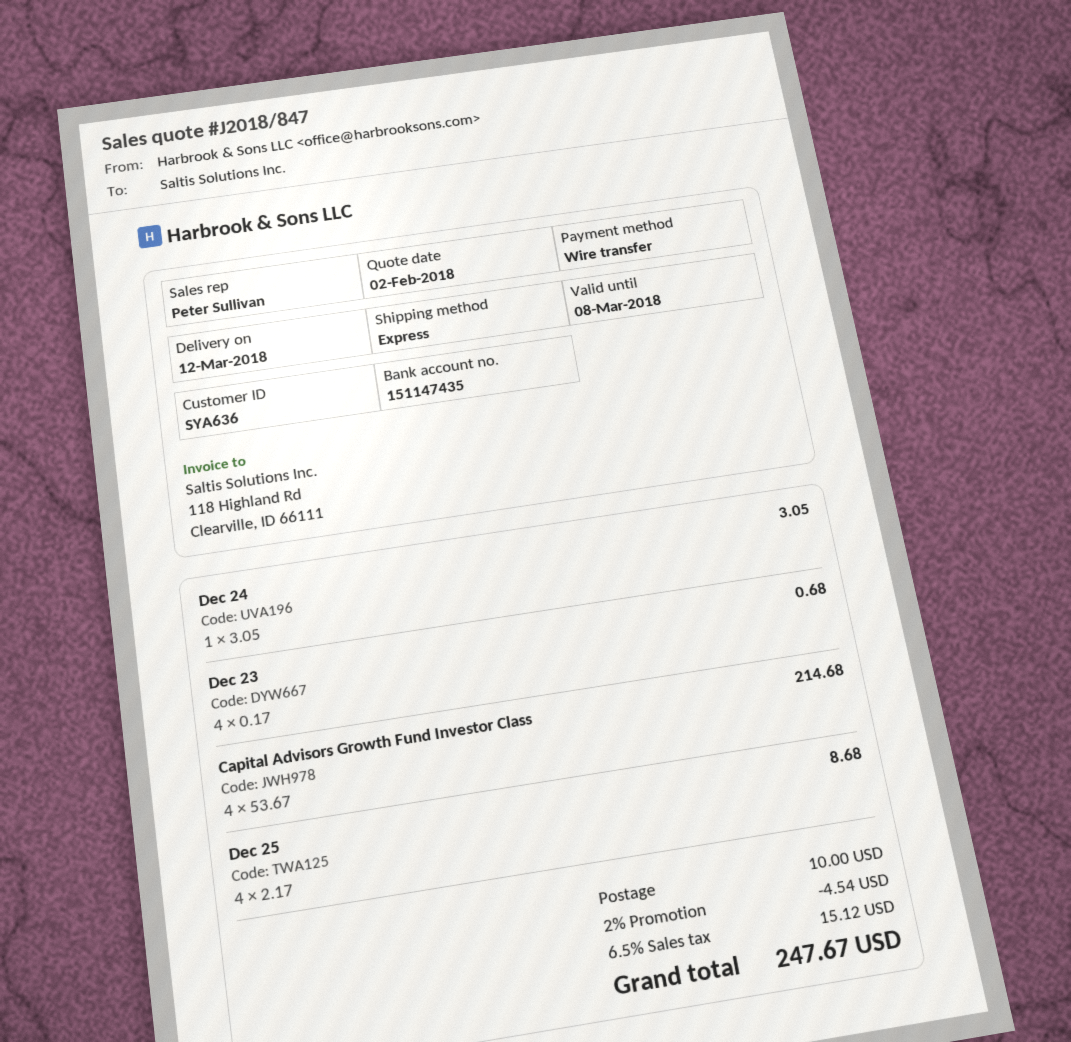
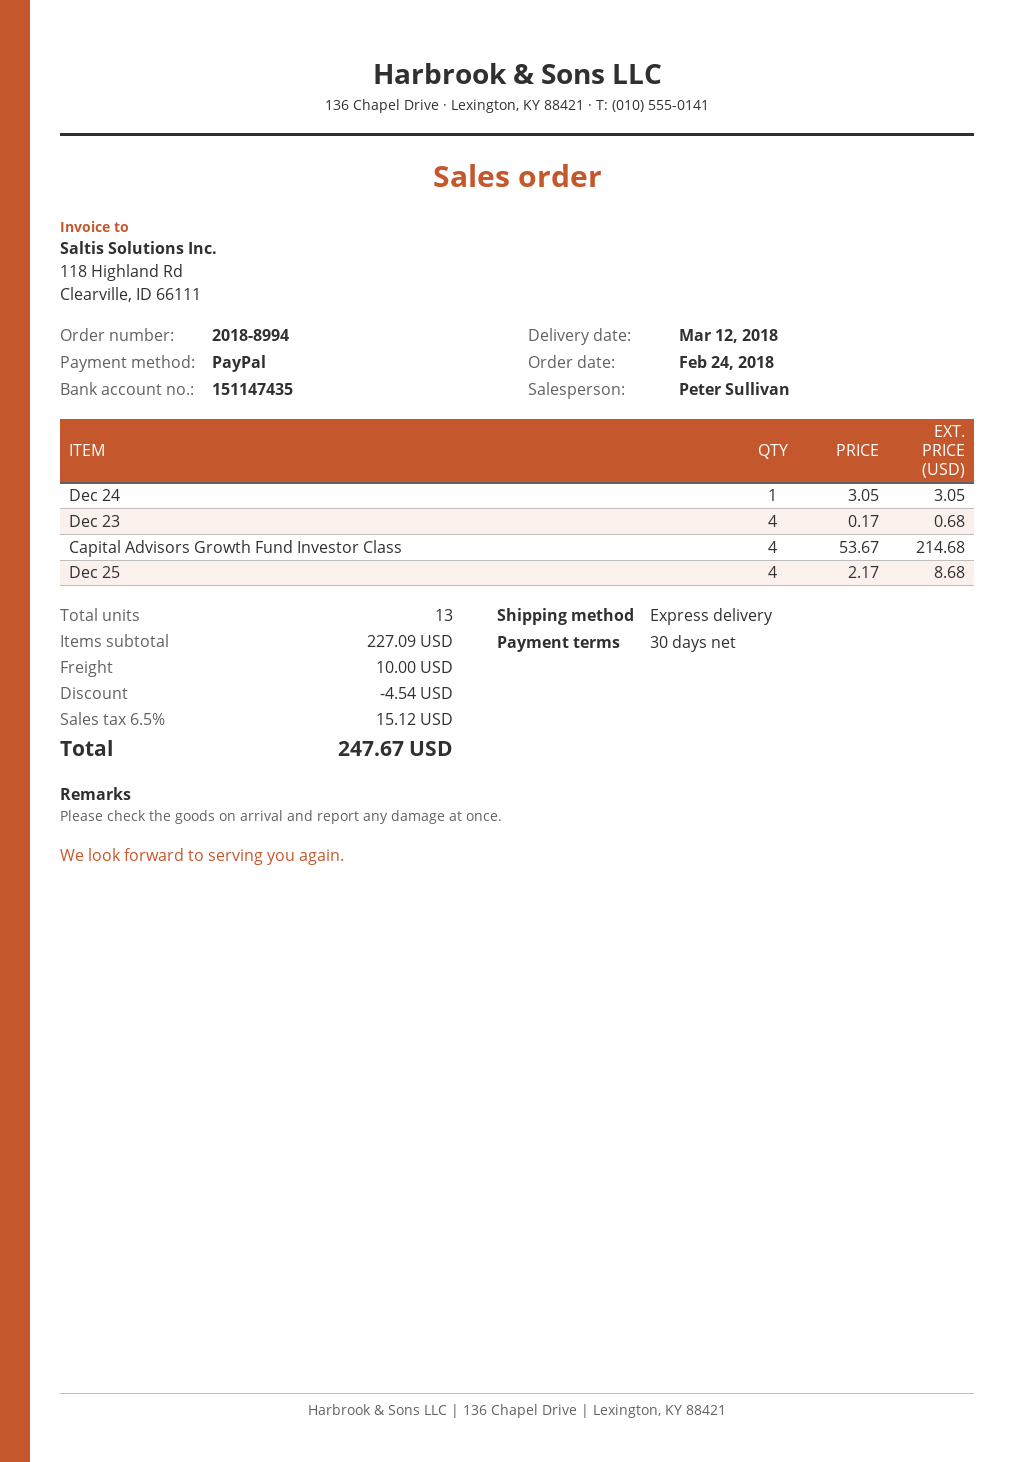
payment method: bank transfer -> PayPal

